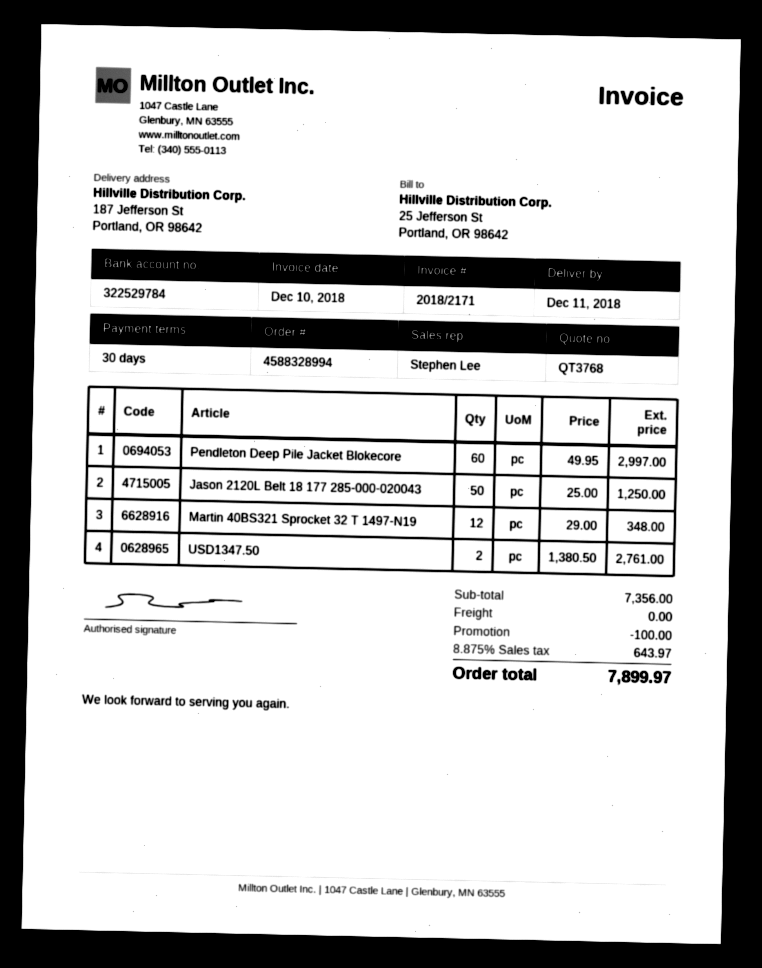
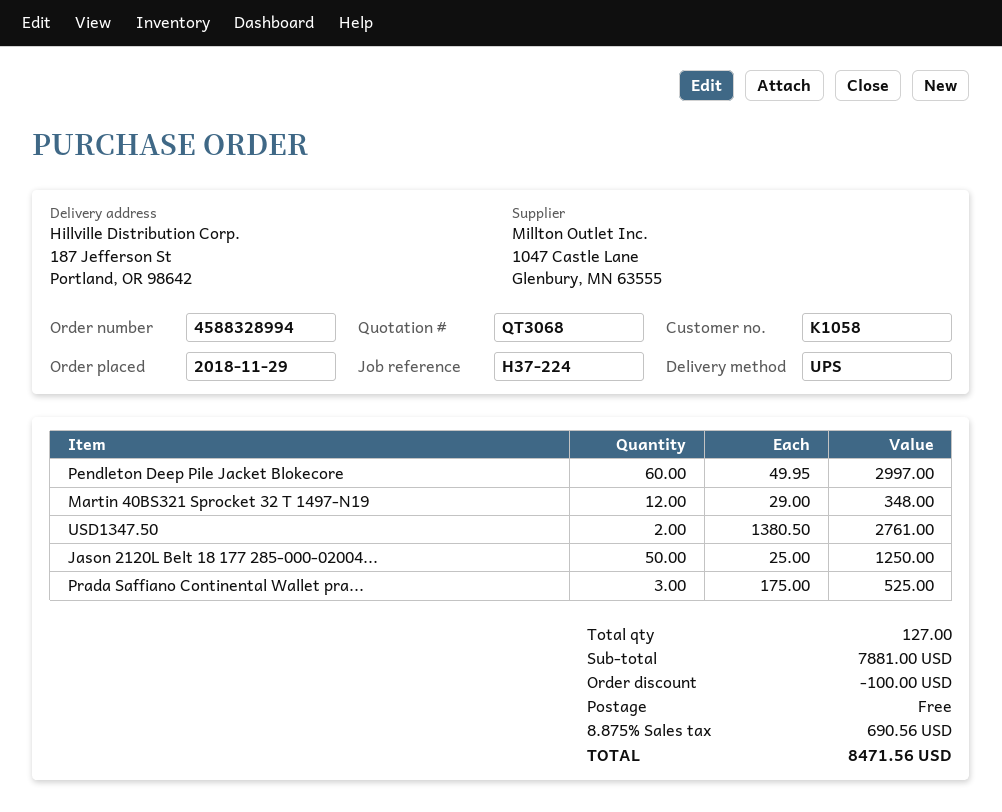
quote number: QT3768 -> QT3068
Prada Saffiano Continental Wallet pra...: none -> 3 x 175.00 = 525.00
subtotal: 7356.00 -> 7881.00
tax: 8.875% = 643.97 -> 8.875% = 690.56
total: 7899.97 -> 8471.56

